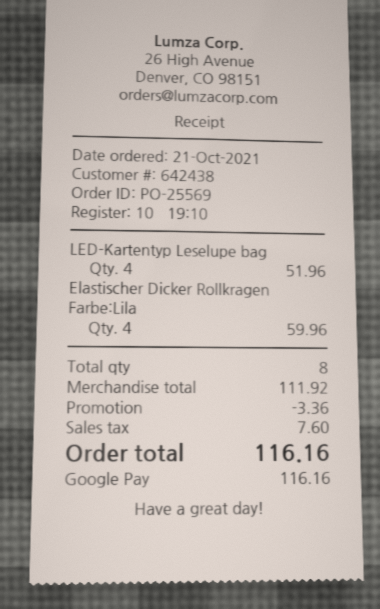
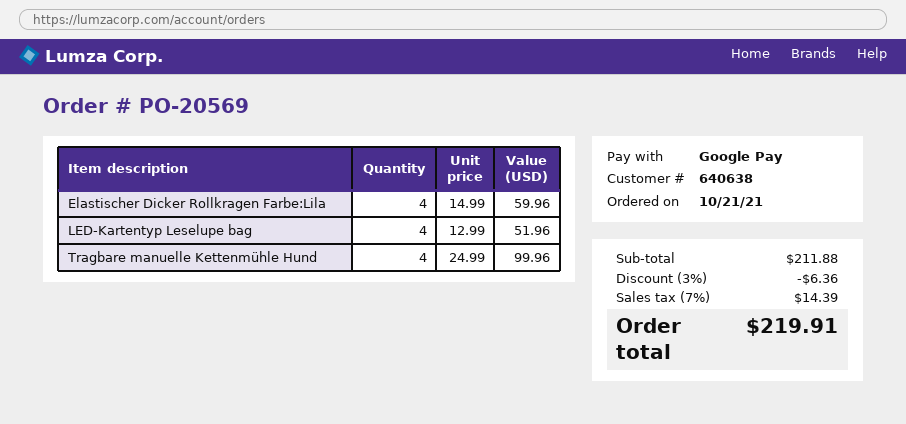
order number: PO-25569 -> PO-20569
customer number: 642438 -> 640638
Tragbare manuelle Kettenmühle Hund: none -> 4 for 99.96
subtotal: 111.92 -> 211.88
discount: 3.36 -> 6.36
tax: 7.60 -> 14.39
total: 116.16 -> 219.91

